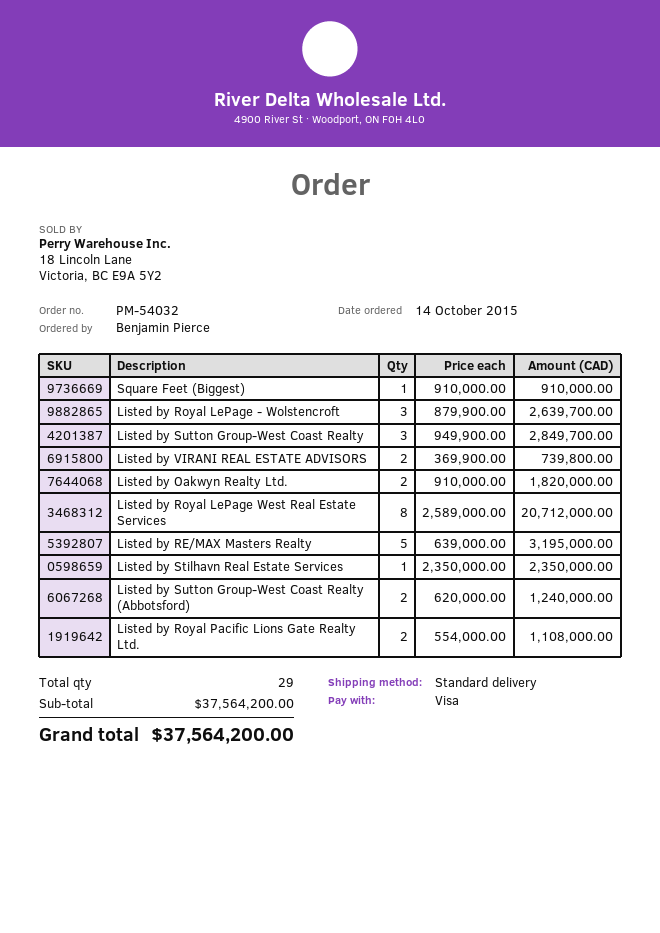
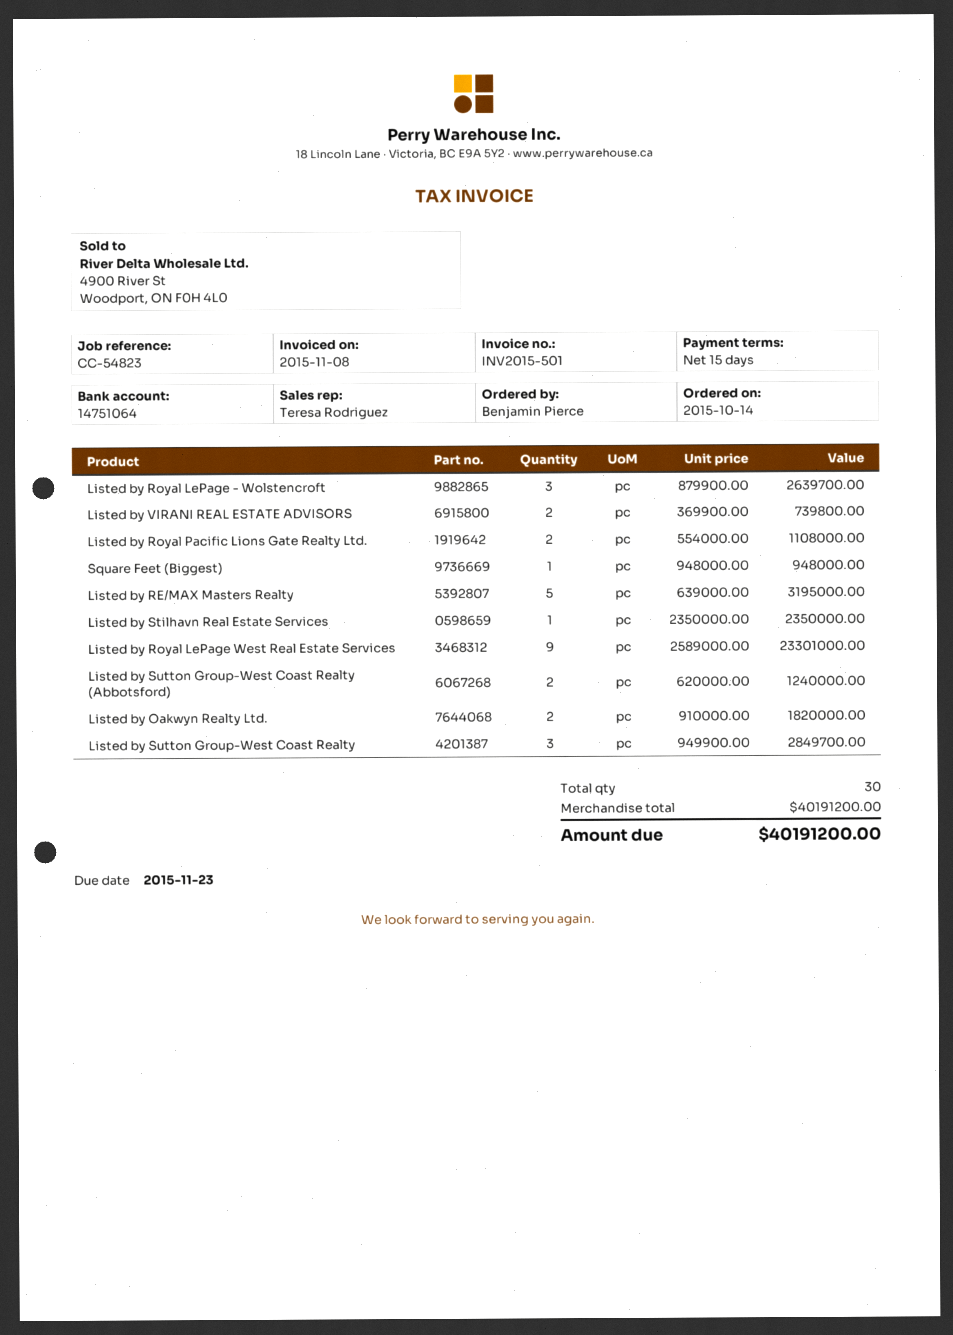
Square Feet (Biggest): 1 x 910000.00 = 910000.00 -> 1 x 948000.00 = 948000.00
Listed by Royal LePage West Real Estate Services: 8 x 2589000.00 = 20712000.00 -> 9 x 2589000.00 = 23301000.00
total quantity: 29 -> 30
subtotal: 37564200.00 -> 40191200.00
total: 37564200.00 -> 40191200.00

